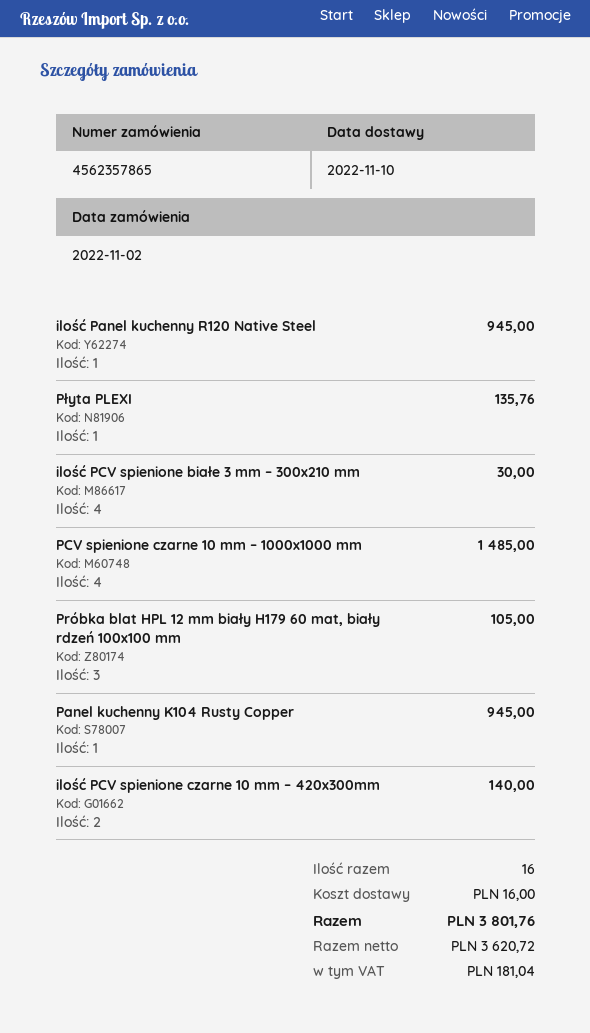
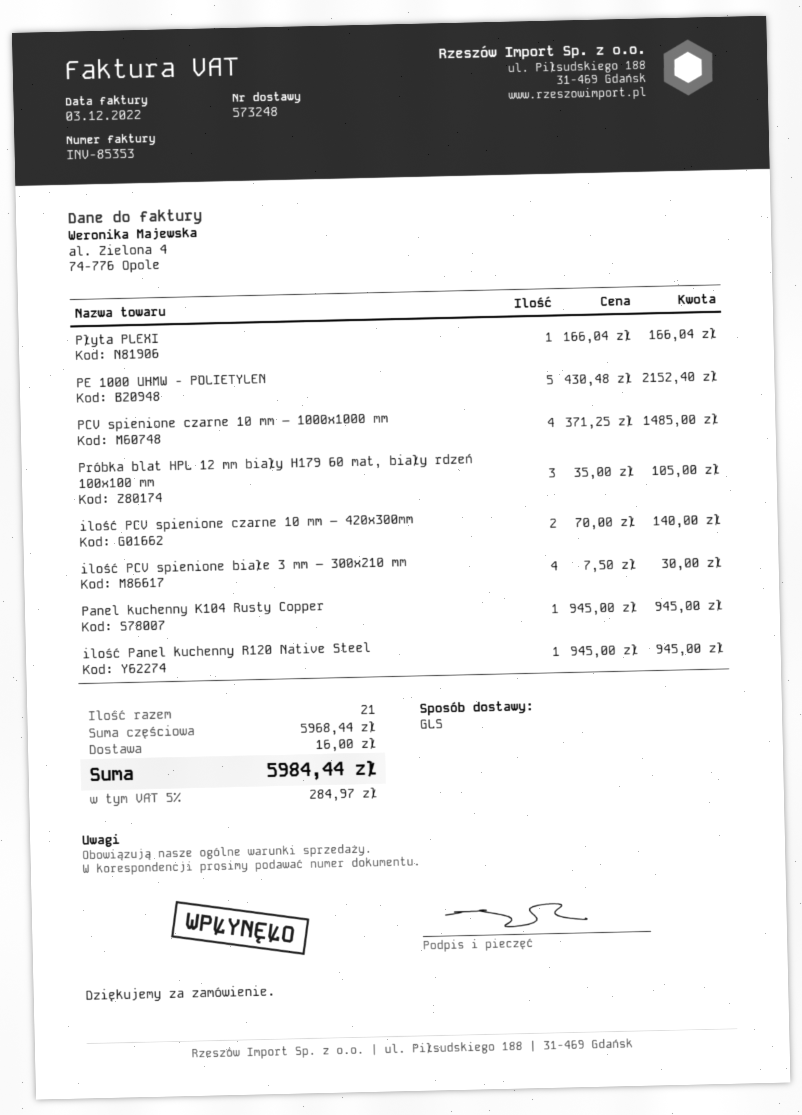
Płyta PLEXI: 1 for 135.76 -> 1 for 166.04
PE 1000 UHMW - POLIETYLEN: none -> 5 for 2152.40
total quantity: 16 -> 21
tax: 181.04 -> 284.97
total: 3801.76 -> 5984.44

